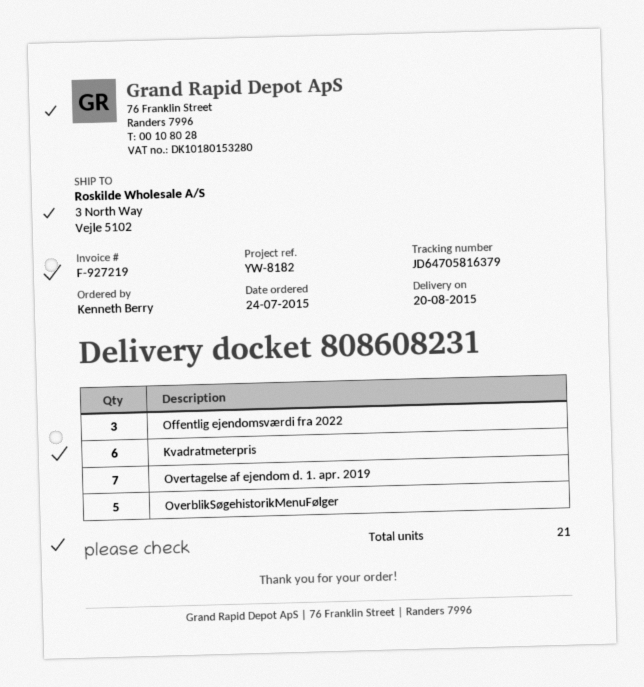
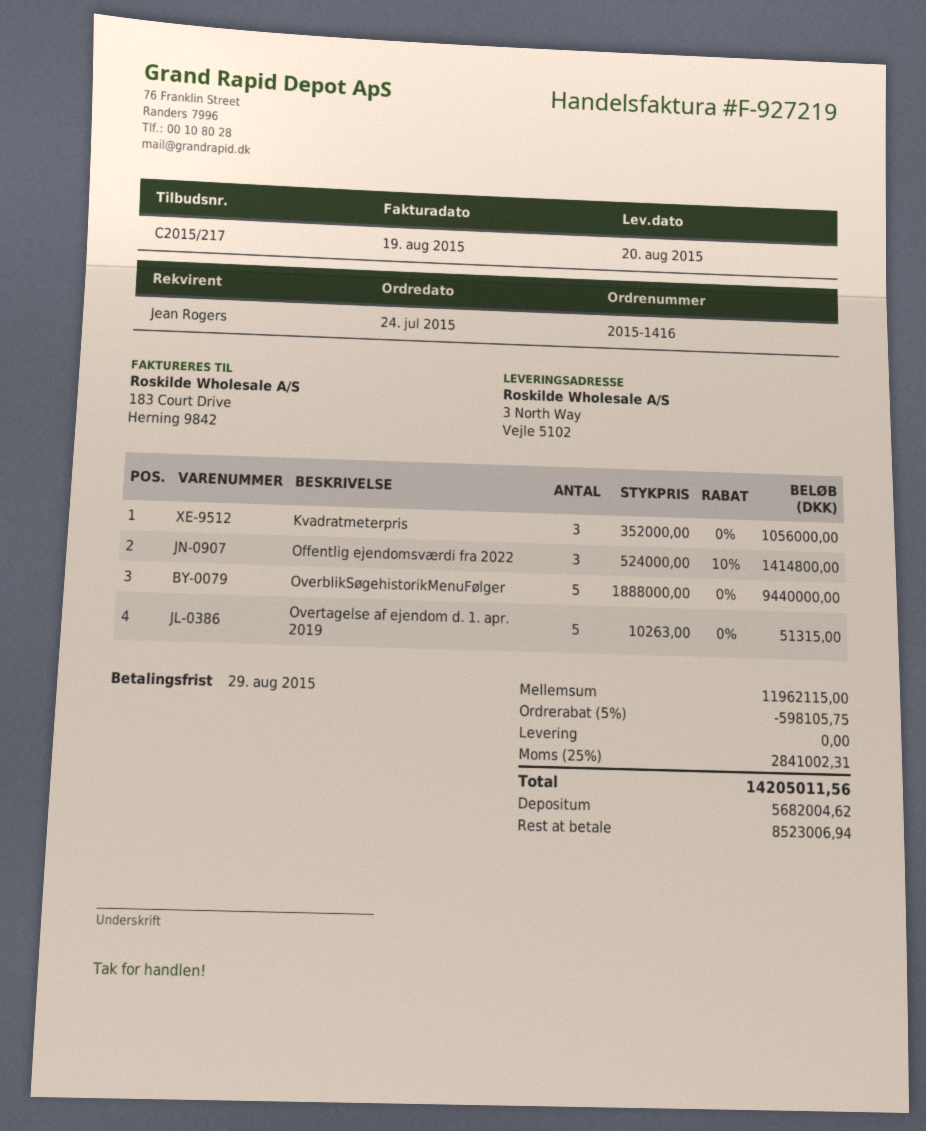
ordered by: Kenneth Berry -> Jean Rogers
Kvadratmeterpris: 6 -> 3
Overtagelse af ejendom d. 1. apr. 2019: 7 -> 5

